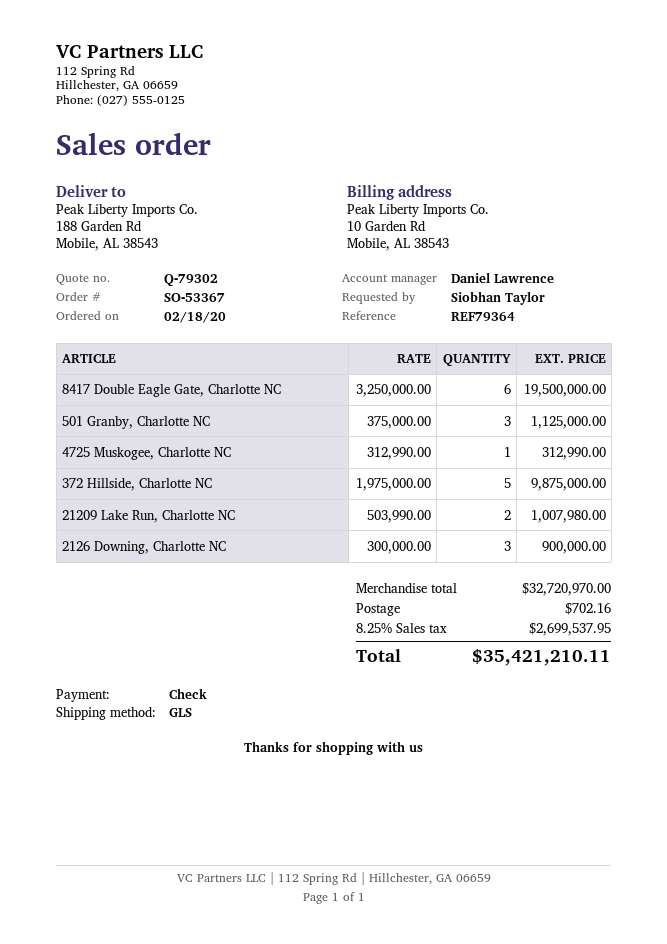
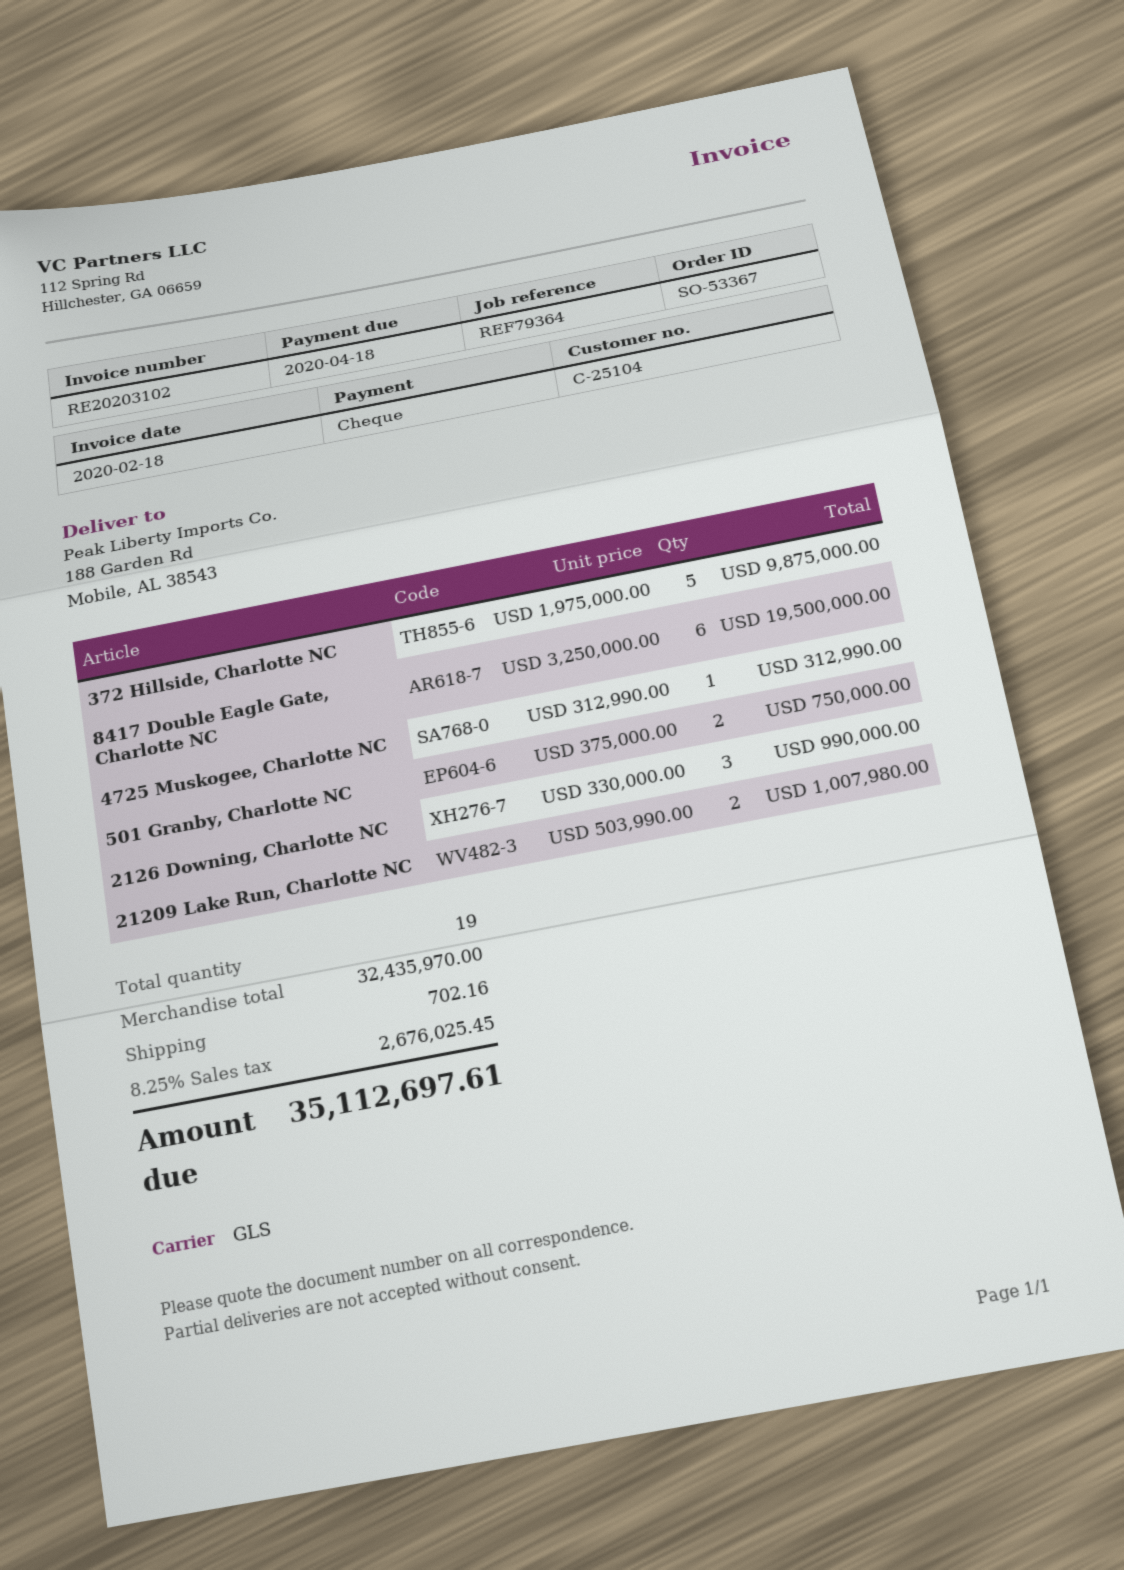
501 Granby, Charlotte NC: 3 x 375000.00 = 1125000.00 -> 2 x 375000.00 = 750000.00
2126 Downing, Charlotte NC: 3 x 300000.00 = 900000.00 -> 3 x 330000.00 = 990000.00
subtotal: 32720970.00 -> 32435970.00
tax: 8.25% = 2699537.95 -> 8.25% = 2676025.45
total: 35421210.11 -> 35112697.61

